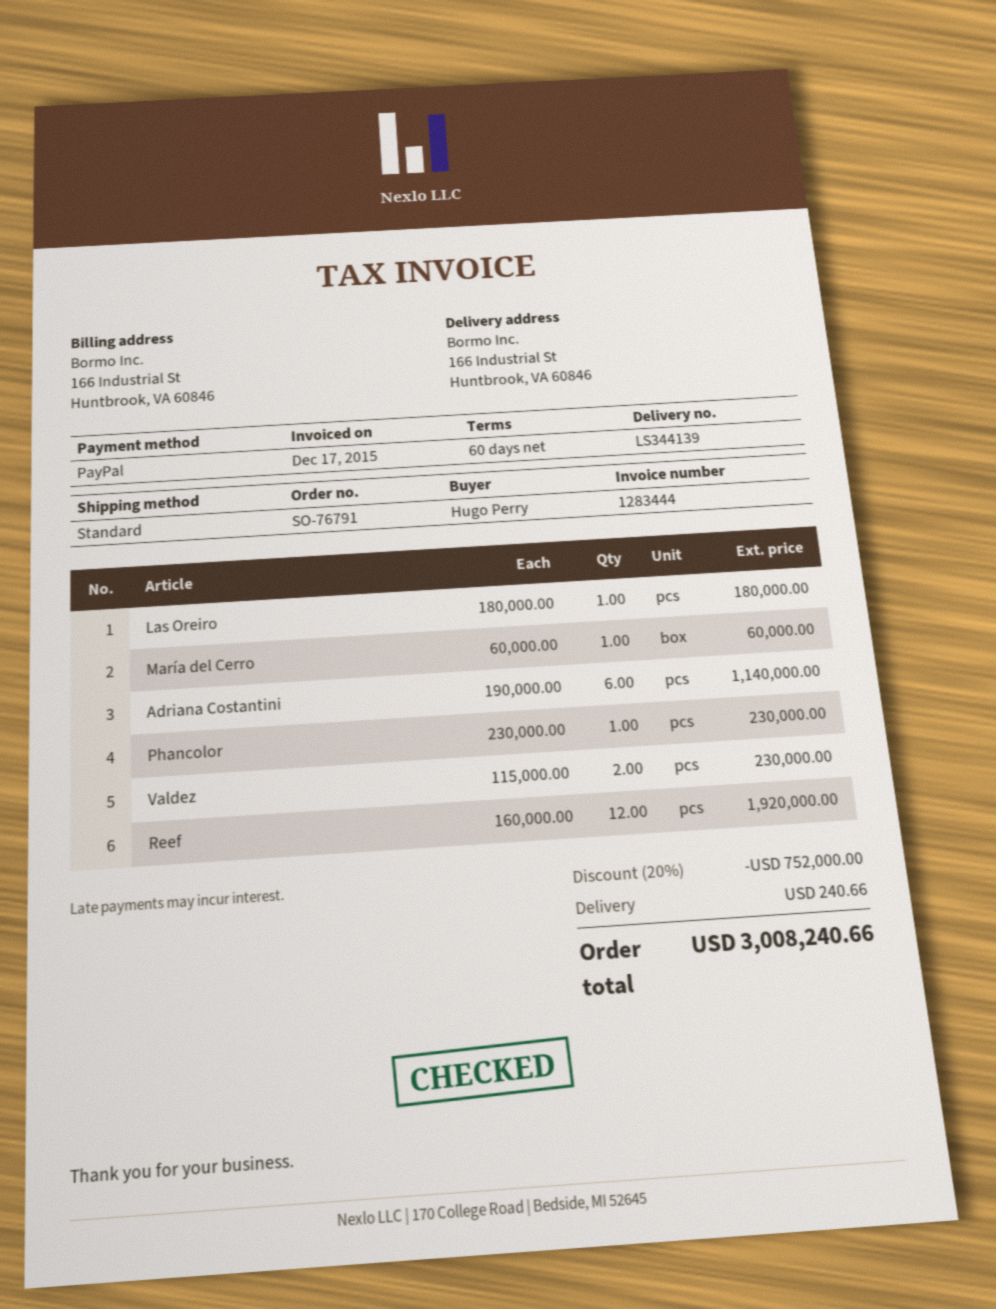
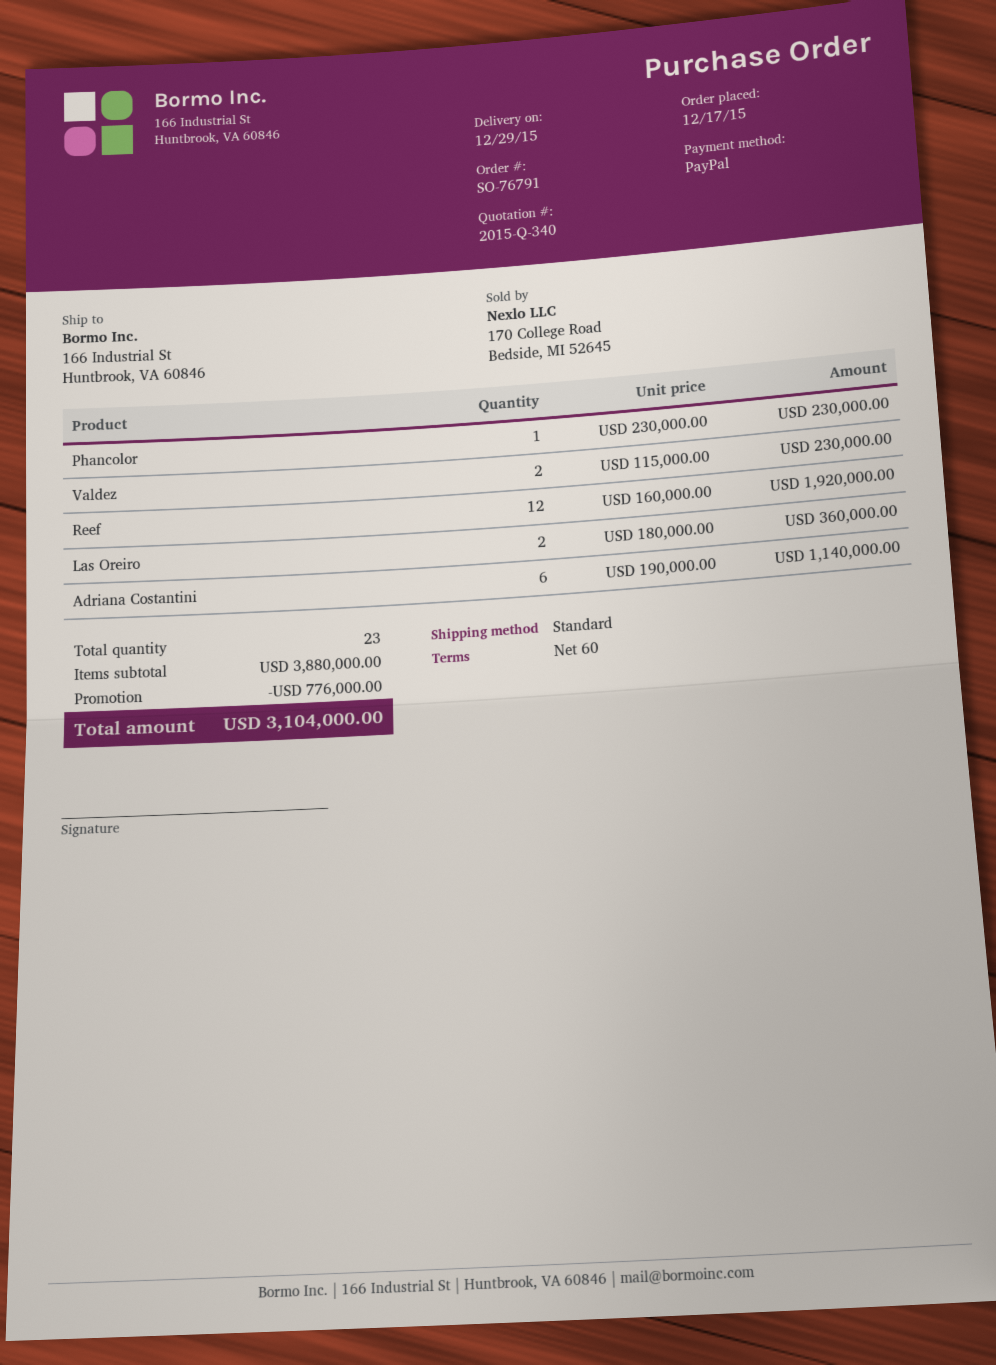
Las Oreiro: 1 x 180000.00 = 180000.00 -> 2 x 180000.00 = 360000.00
María del Cerro: 1 x 60000.00 = 60000.00 -> none
discount: 752000.00 -> 776000.00
shipping: 240.66 -> none
total: 3008240.66 -> 3104000.00

